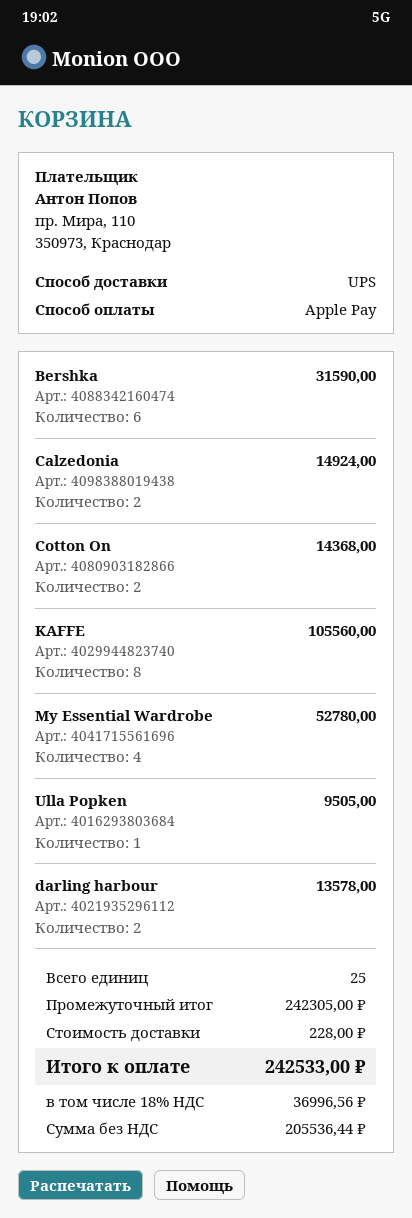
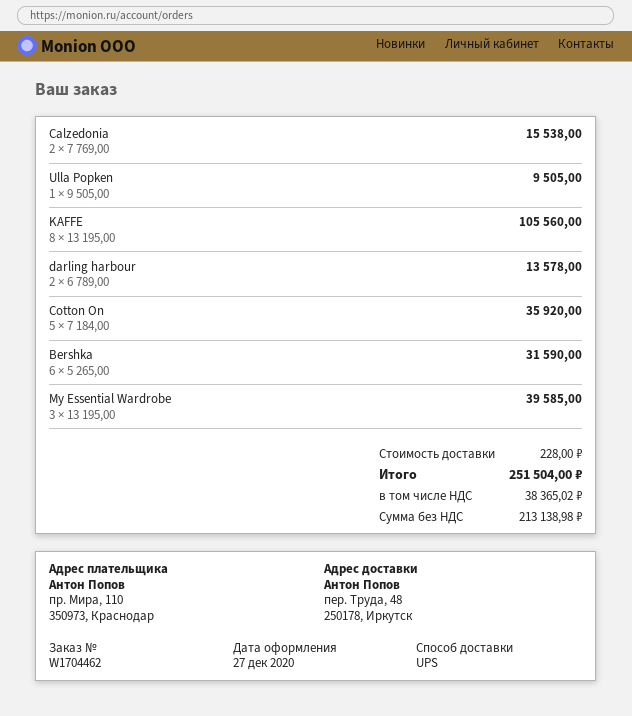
Calzedonia: 2 for 14924.00 -> 2 for 15538.00
Cotton On: 2 for 14368.00 -> 5 for 35920.00
My Essential Wardrobe: 4 for 52780.00 -> 3 for 39585.00
net: 205536.44 -> 213138.98
tax: 36996.56 -> 38365.02
total: 242533.00 -> 251504.00

